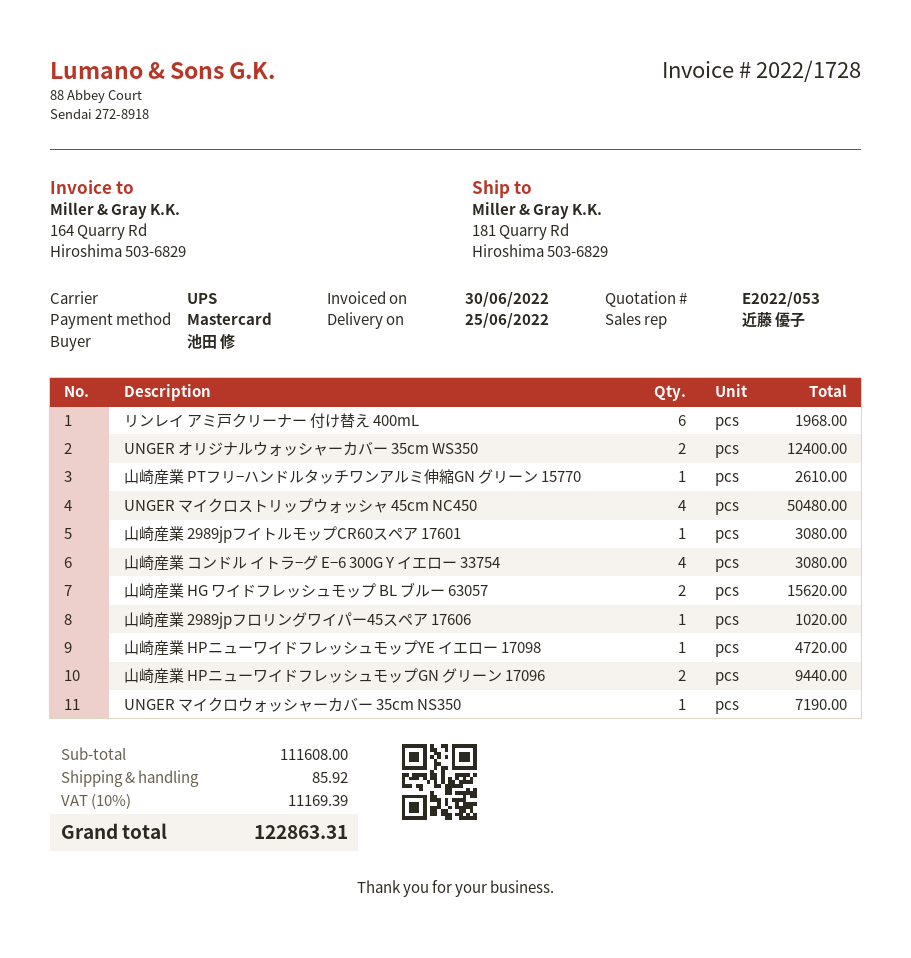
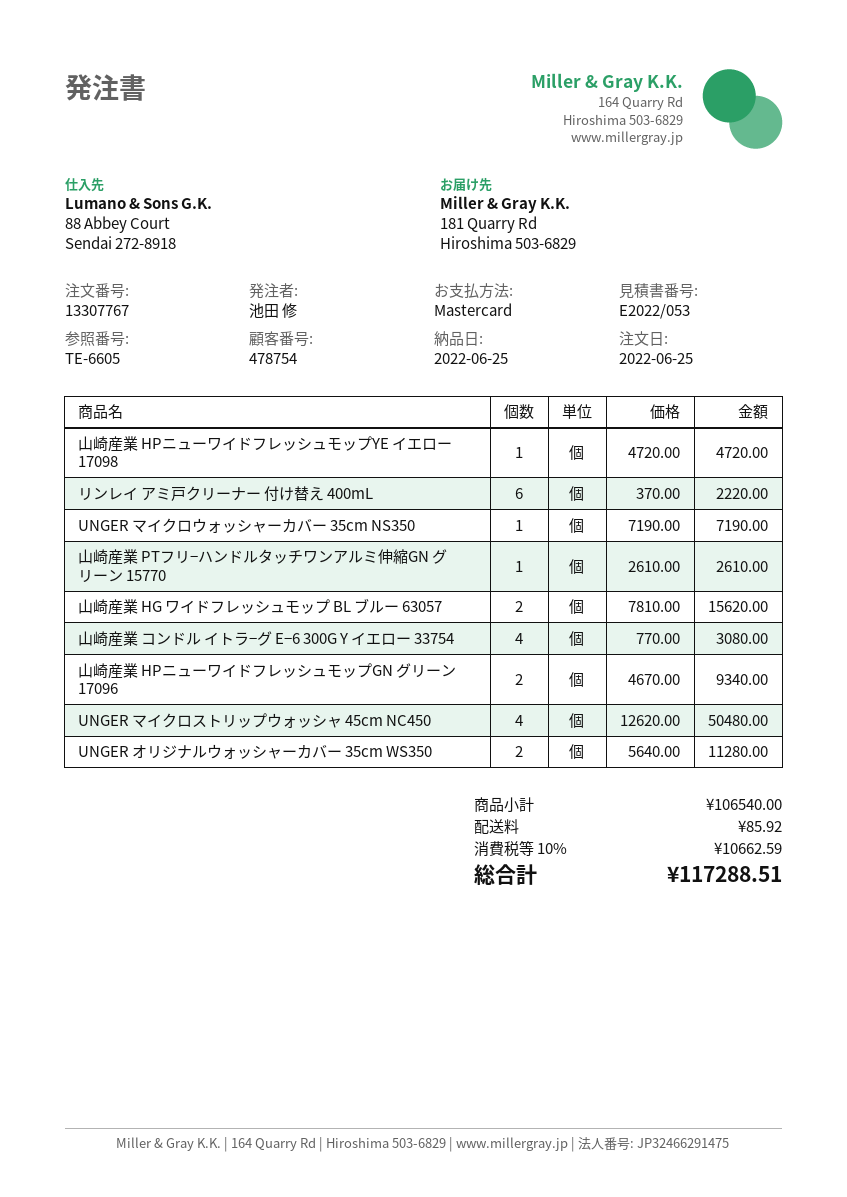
リンレイ アミ戸クリーナー 付け替え 400mL: 6 for 1968.00 -> 6 for 2220.00
UNGER オリジナルウォッシャーカバー 35cm WS350: 2 for 12400.00 -> 2 for 11280.00
山崎産業 2989jpフイトルモップCR60スペア 17601: 1 for 3080.00 -> none
山崎産業 2989jpフロリングワイパー45スペア 17606: 1 for 1020.00 -> none
山崎産業 HPニューワイドフレッシュモップGN グリーン 17096: 2 for 9440.00 -> 2 for 9340.00
subtotal: 111608.00 -> 106540.00
tax: 10% = 11169.39 -> 10% = 10662.59
total: 122863.31 -> 117288.51

